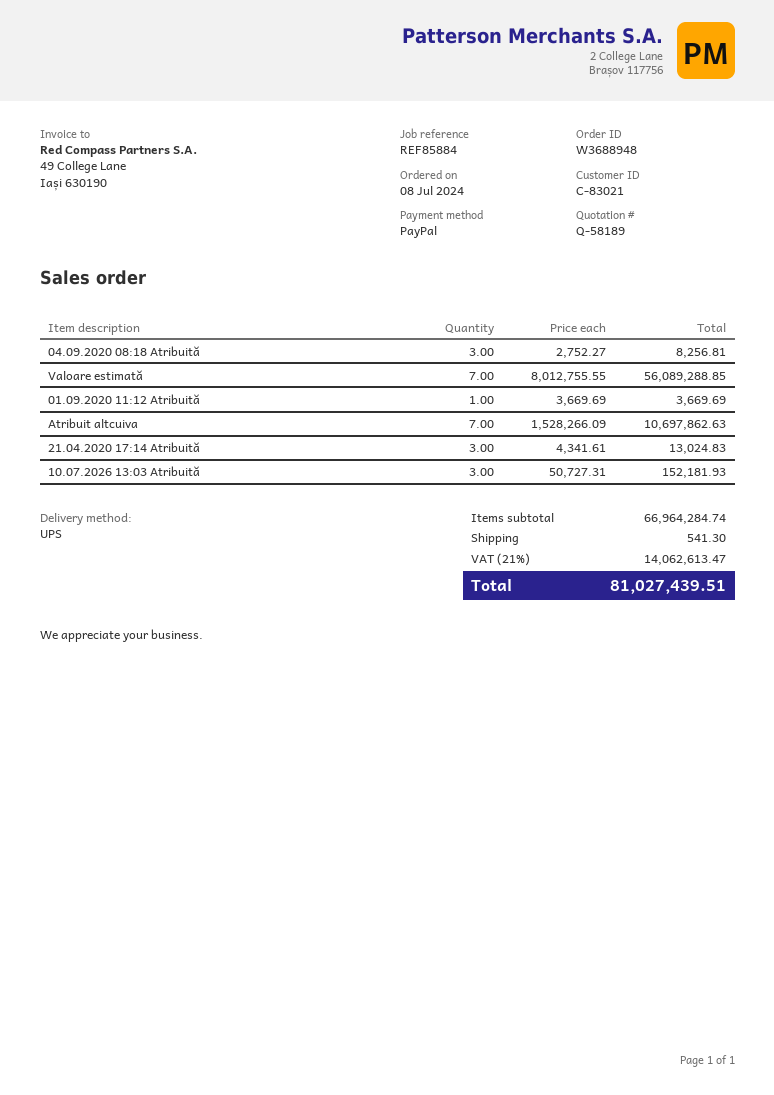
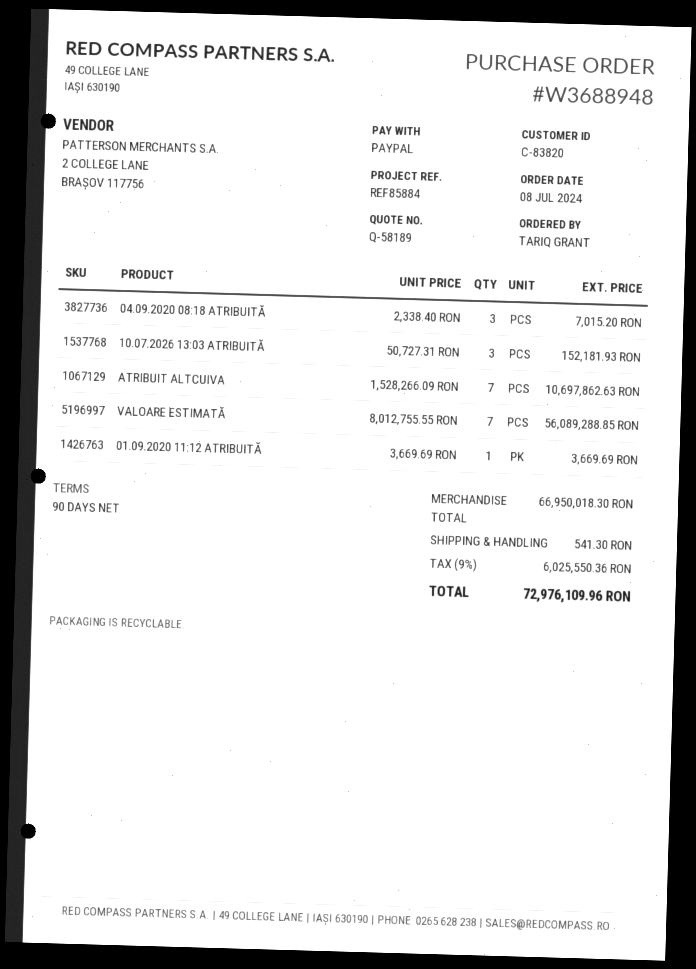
customer number: C-83021 -> C-83820
04.09.2020 08:18 Atribuită: 3 x 2752.27 = 8256.81 -> 3 x 2338.40 = 7015.20
21.04.2020 17:14 Atribuită: 3 x 4341.61 = 13024.83 -> none
subtotal: 66964284.74 -> 66950018.30
tax: 21% = 14062613.47 -> 9% = 6025550.36
total: 81027439.51 -> 72976109.96

